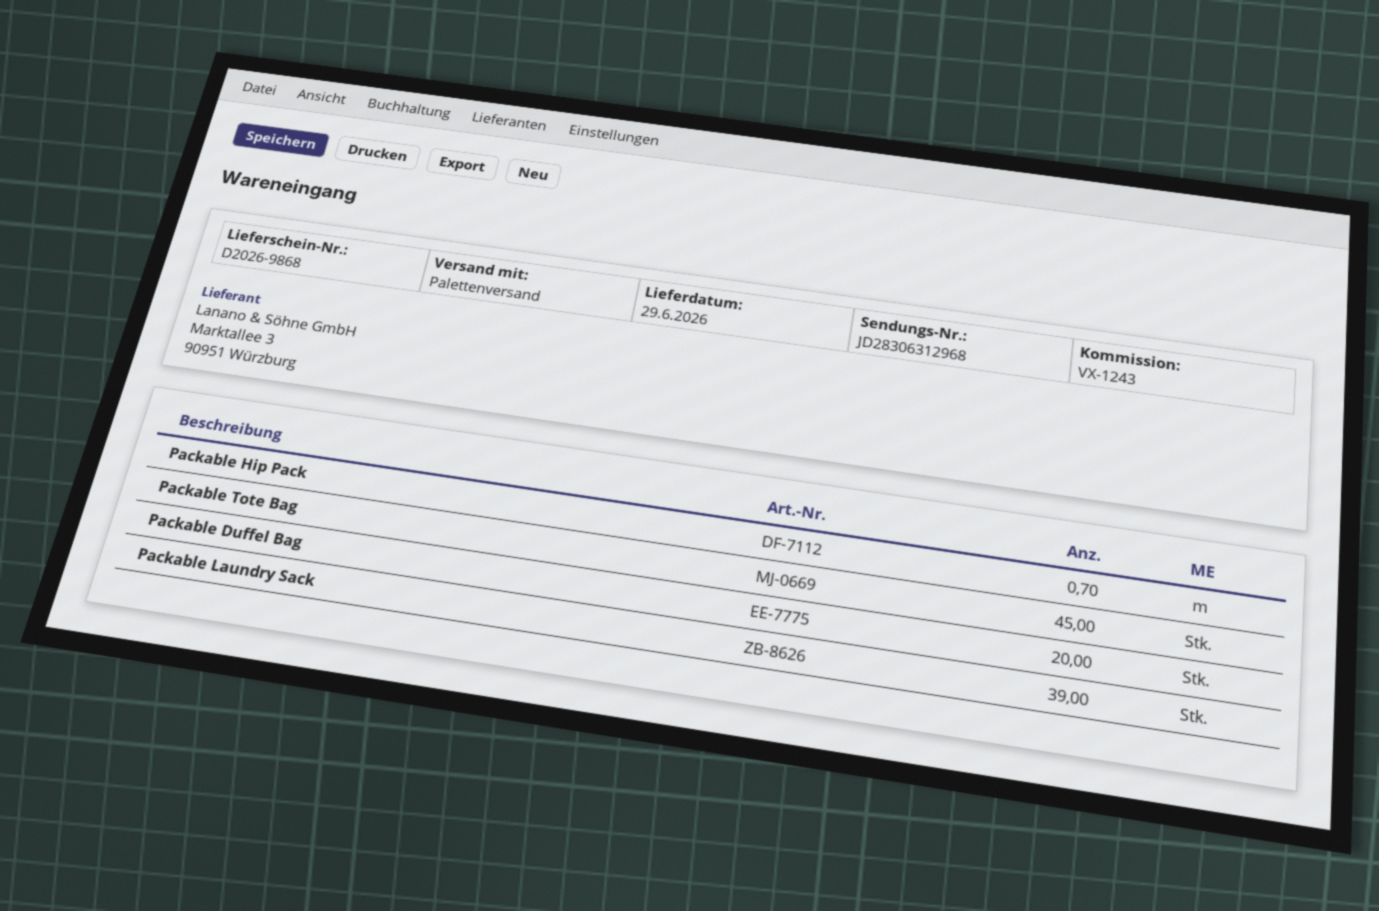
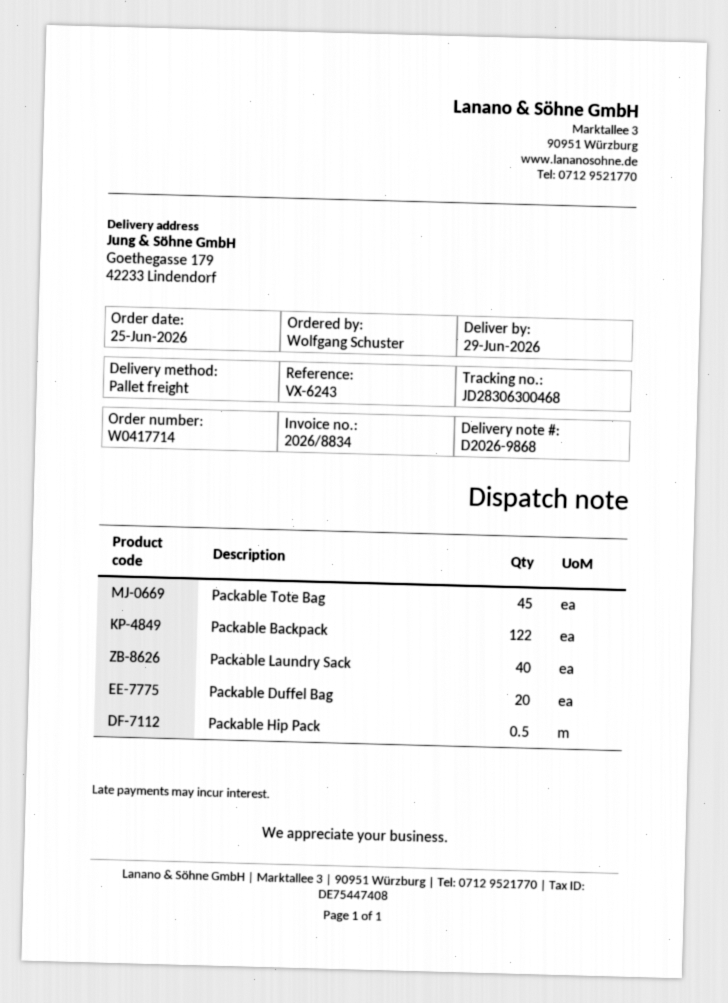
reference: VX-1243 -> VX-6243
tracking number: JD28306312968 -> JD28306300468
Packable Hip Pack: 0.7 -> 0.5
Packable Laundry Sack: 39 -> 40
Packable Backpack: none -> 122

